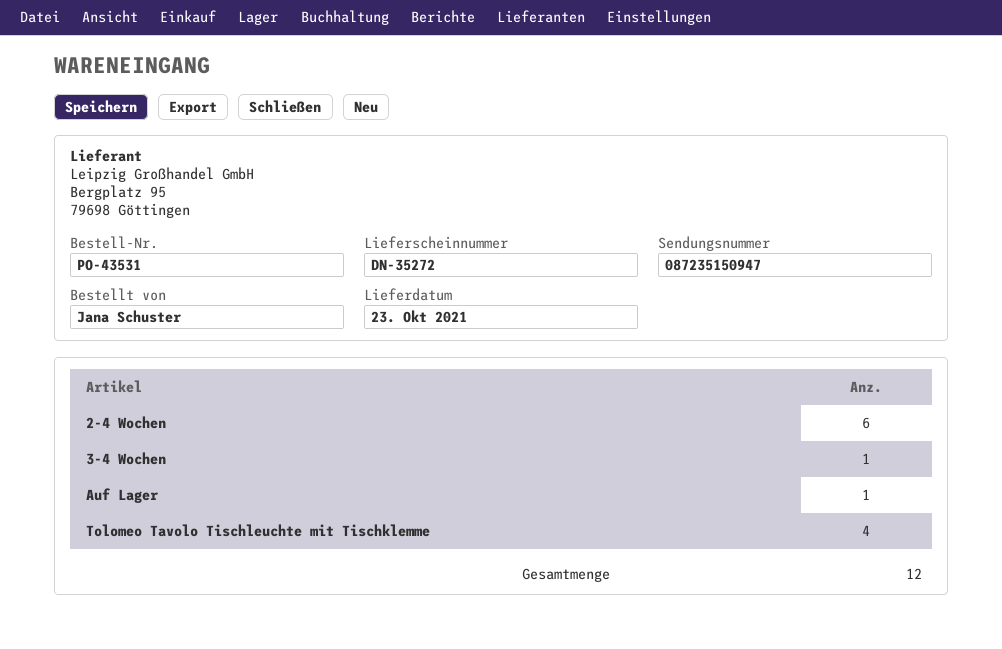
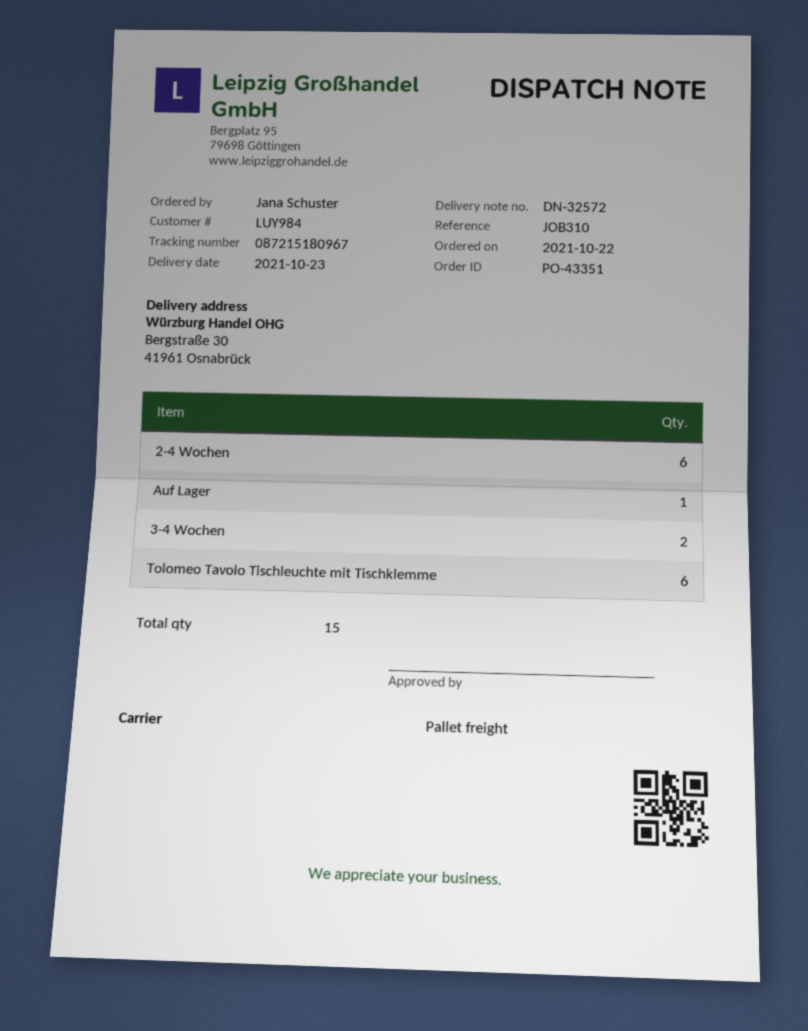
order number: PO-43531 -> PO-43351
delivery note number: DN-35272 -> DN-32572
tracking number: 087235150947 -> 087215180967
3-4 Wochen: 1 -> 2
Tolomeo Tavolo Tischleuchte mit Tischklemme: 4 -> 6
total quantity: 12 -> 15

